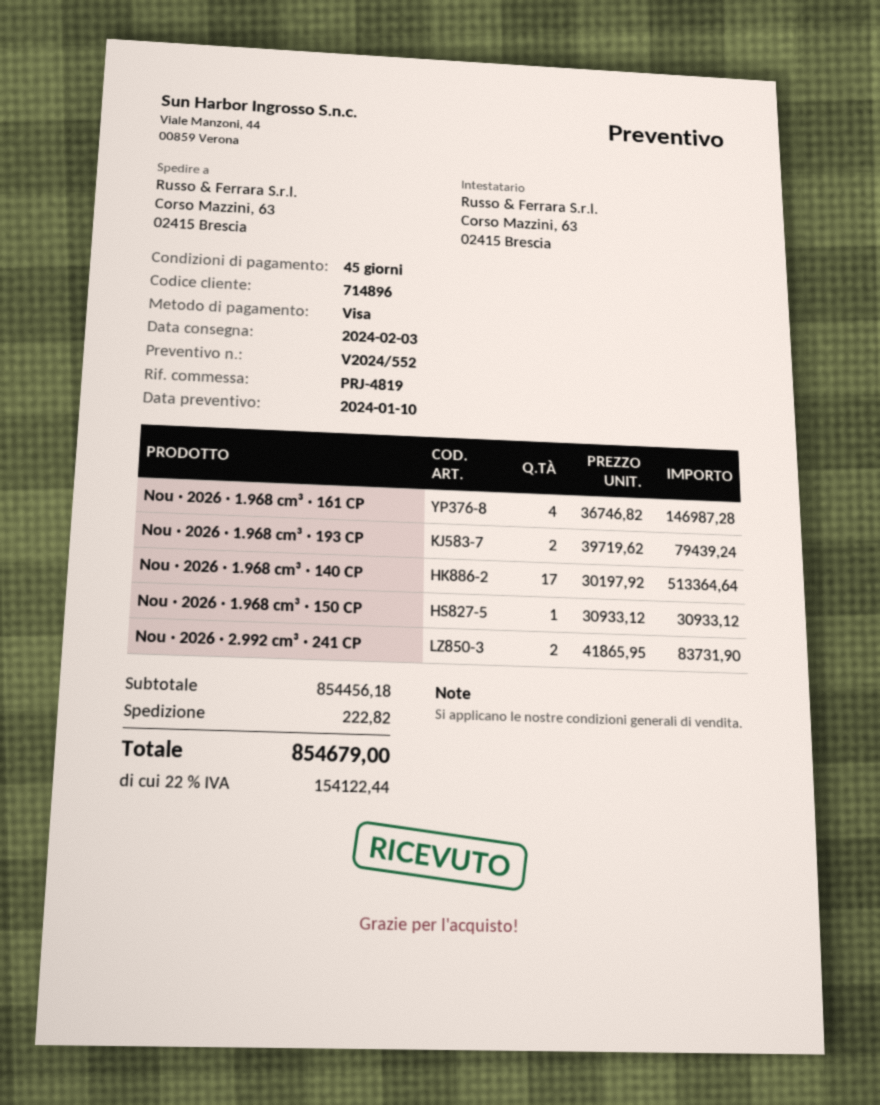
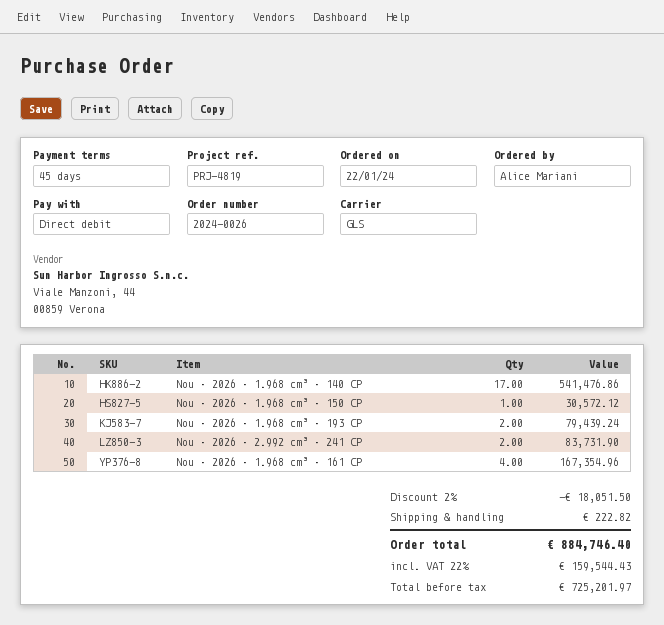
payment method: Visa -> direct debit
Nou · 2026 · 1.968 cm³ · 161 CP: 4 for 146987.28 -> 4 for 167354.96
Nou · 2026 · 1.968 cm³ · 140 CP: 17 for 513364.64 -> 17 for 541476.86
Nou · 2026 · 1.968 cm³ · 150 CP: 1 for 30933.12 -> 1 for 30572.12
discount: none -> 2% = 18051.50
tax: 22% = 154122.44 -> 22% = 159544.43
total: 854679.00 -> 884746.40

